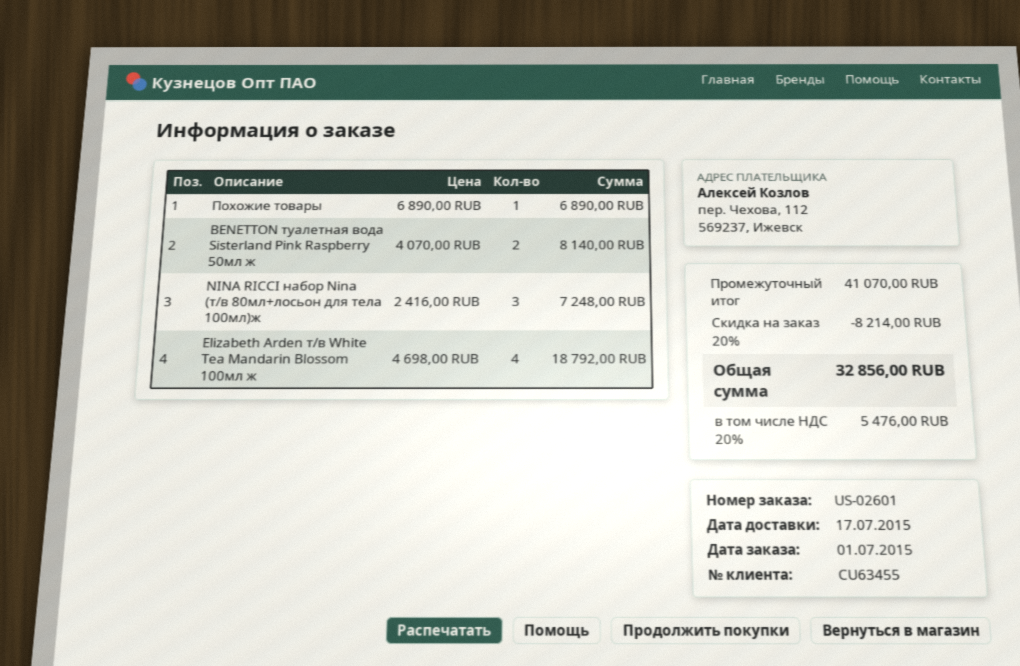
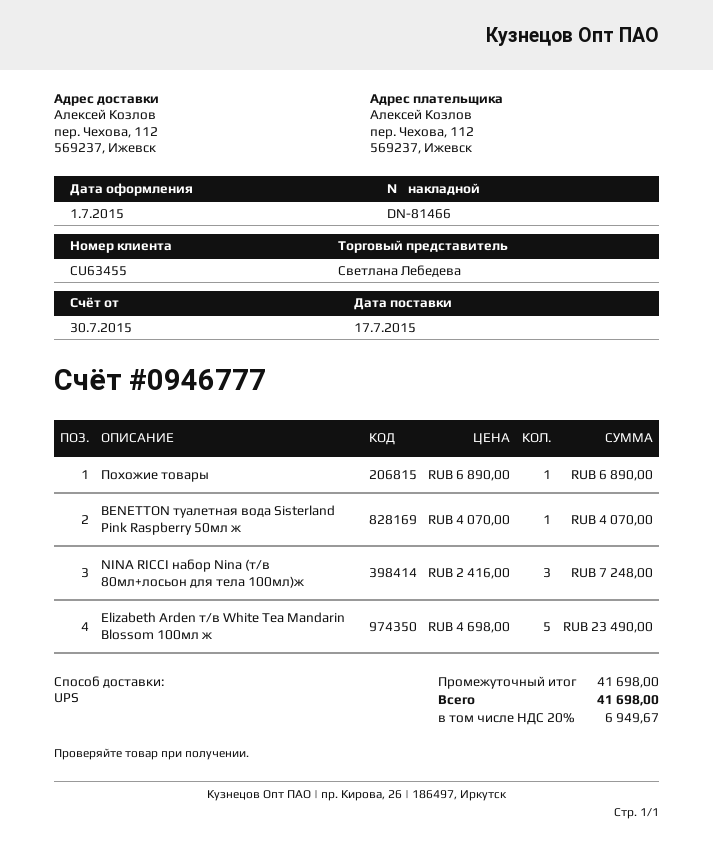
BENETTON туалетная вода Sisterland Pink Raspberry 50мл ж: 2 x 4070.00 = 8140.00 -> 1 x 4070.00 = 4070.00
Elizabeth Arden т/в White Tea Mandarin Blossom 100мл ж: 4 x 4698.00 = 18792.00 -> 5 x 4698.00 = 23490.00
subtotal: 41070.00 -> 41698.00
discount: 20% = 8214.00 -> none
tax: 20% = 5476.00 -> 20% = 6949.67
total: 32856.00 -> 41698.00

